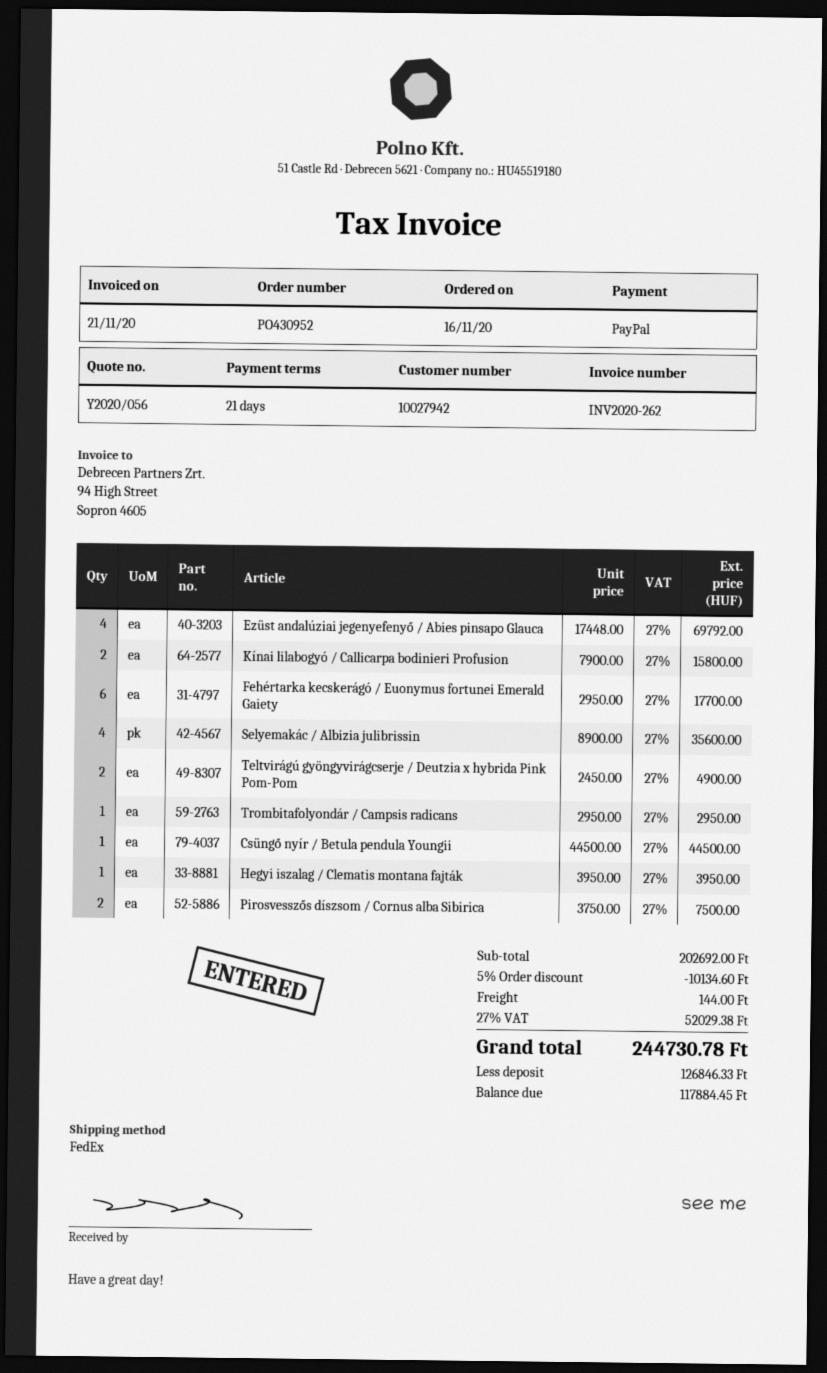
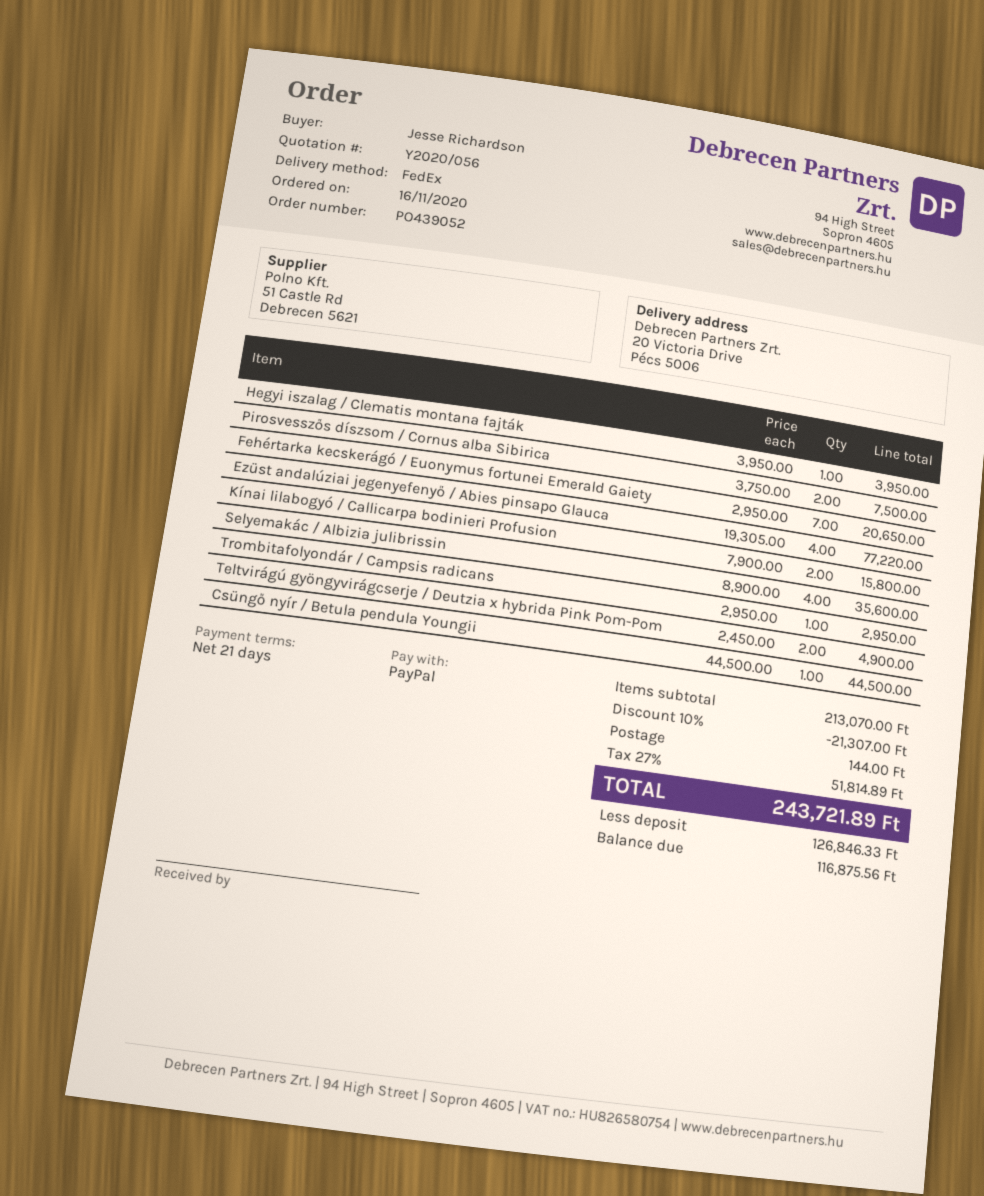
order number: PO430952 -> PO439052
Ezüst andalúziai jegenyefenyő / Abies pinsapo Glauca: 4 x 17448.00 = 69792.00 -> 4 x 19305.00 = 77220.00
Fehértarka kecskerágó / Euonymus fortunei Emerald Gaiety: 6 x 2950.00 = 17700.00 -> 7 x 2950.00 = 20650.00
subtotal: 202692.00 -> 213070.00
discount: 5% = 10134.60 -> 10% = 21307.00
tax: 27% = 52029.38 -> 27% = 51814.89
total: 244730.78 -> 243721.89
balance: 117884.45 -> 116875.56

